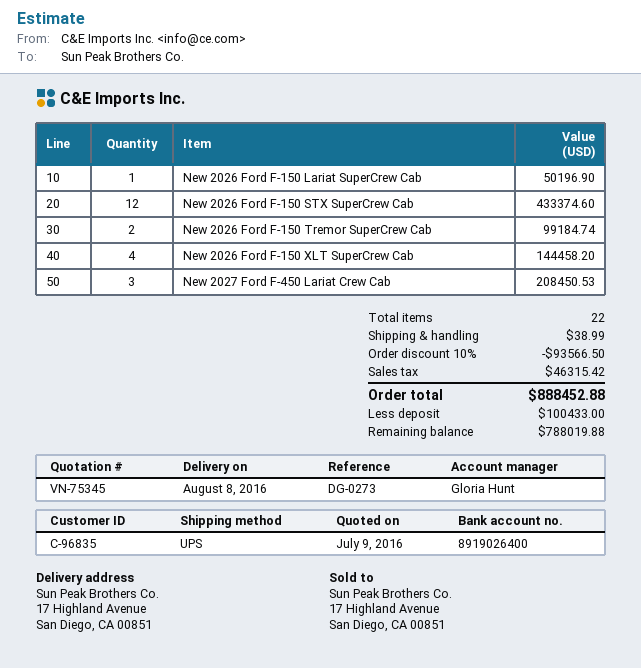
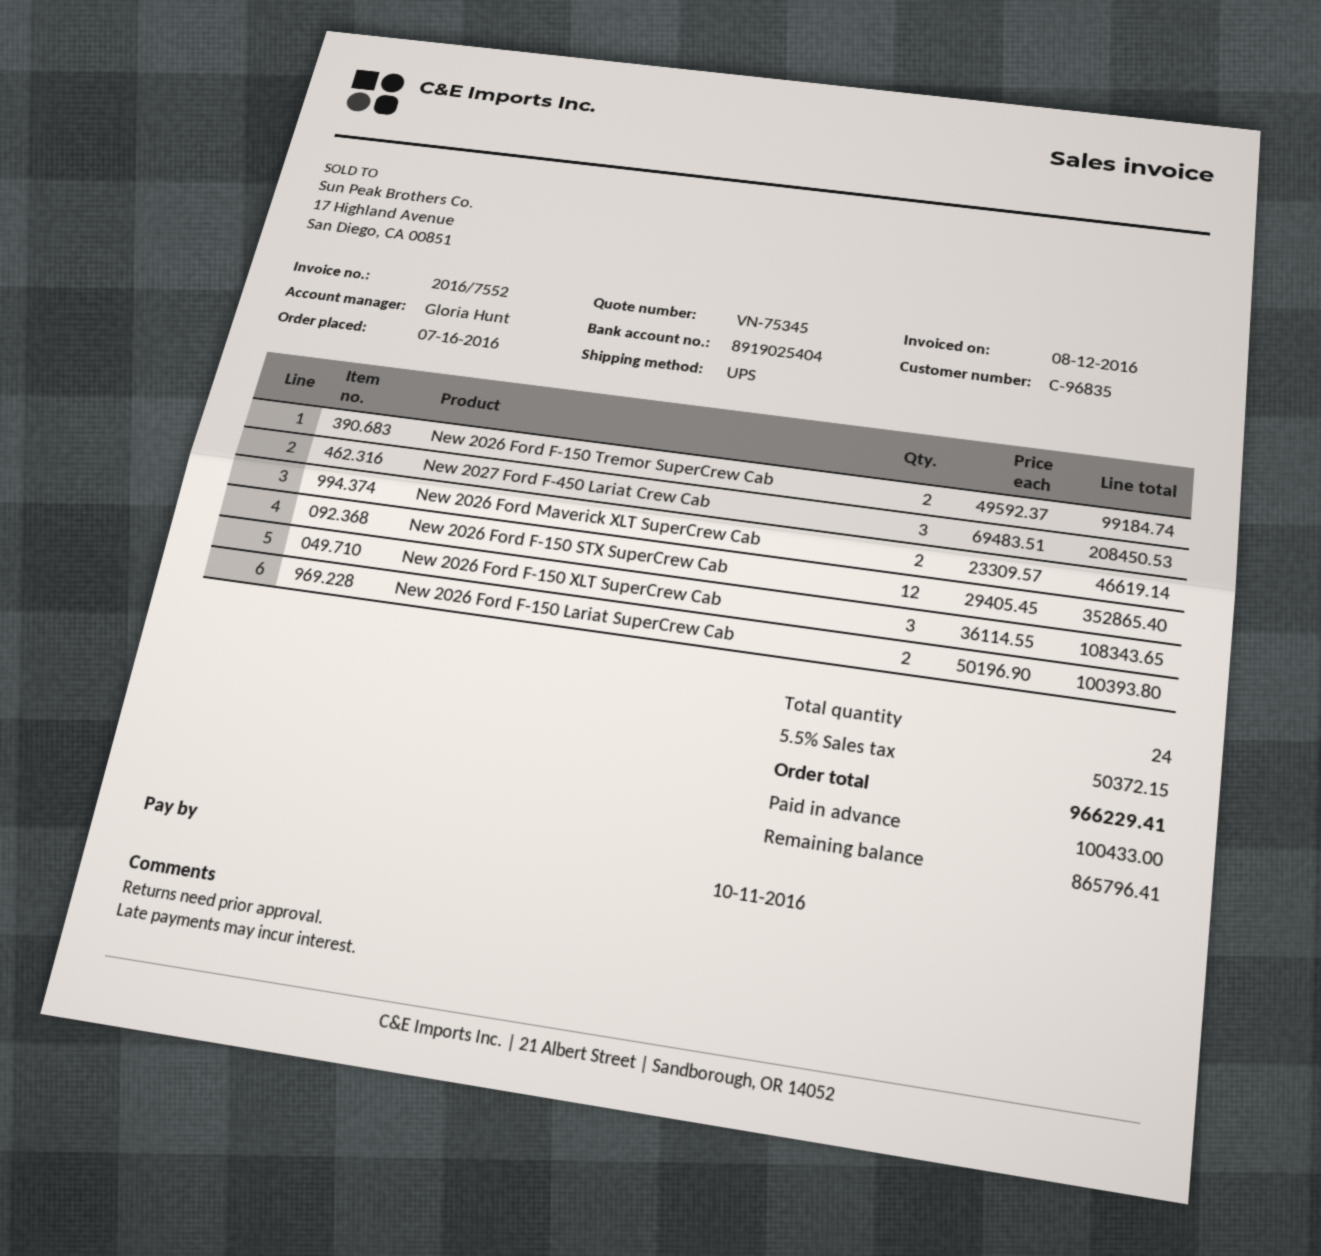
bank account: 8919026400 -> 8919025404
New 2026 Ford F-150 Lariat SuperCrew Cab: 1 for 50196.90 -> 2 for 100393.80
New 2026 Ford F-150 STX SuperCrew Cab: 12 for 433374.60 -> 12 for 352865.40
New 2026 Ford F-150 XLT SuperCrew Cab: 4 for 144458.20 -> 3 for 108343.65
New 2026 Ford Maverick XLT SuperCrew Cab: none -> 2 for 46619.14
total quantity: 22 -> 24
discount: 10% = 93566.50 -> none
shipping: 38.99 -> none
tax: 46315.42 -> 50372.15
total: 888452.88 -> 966229.41
balance: 788019.88 -> 865796.41

